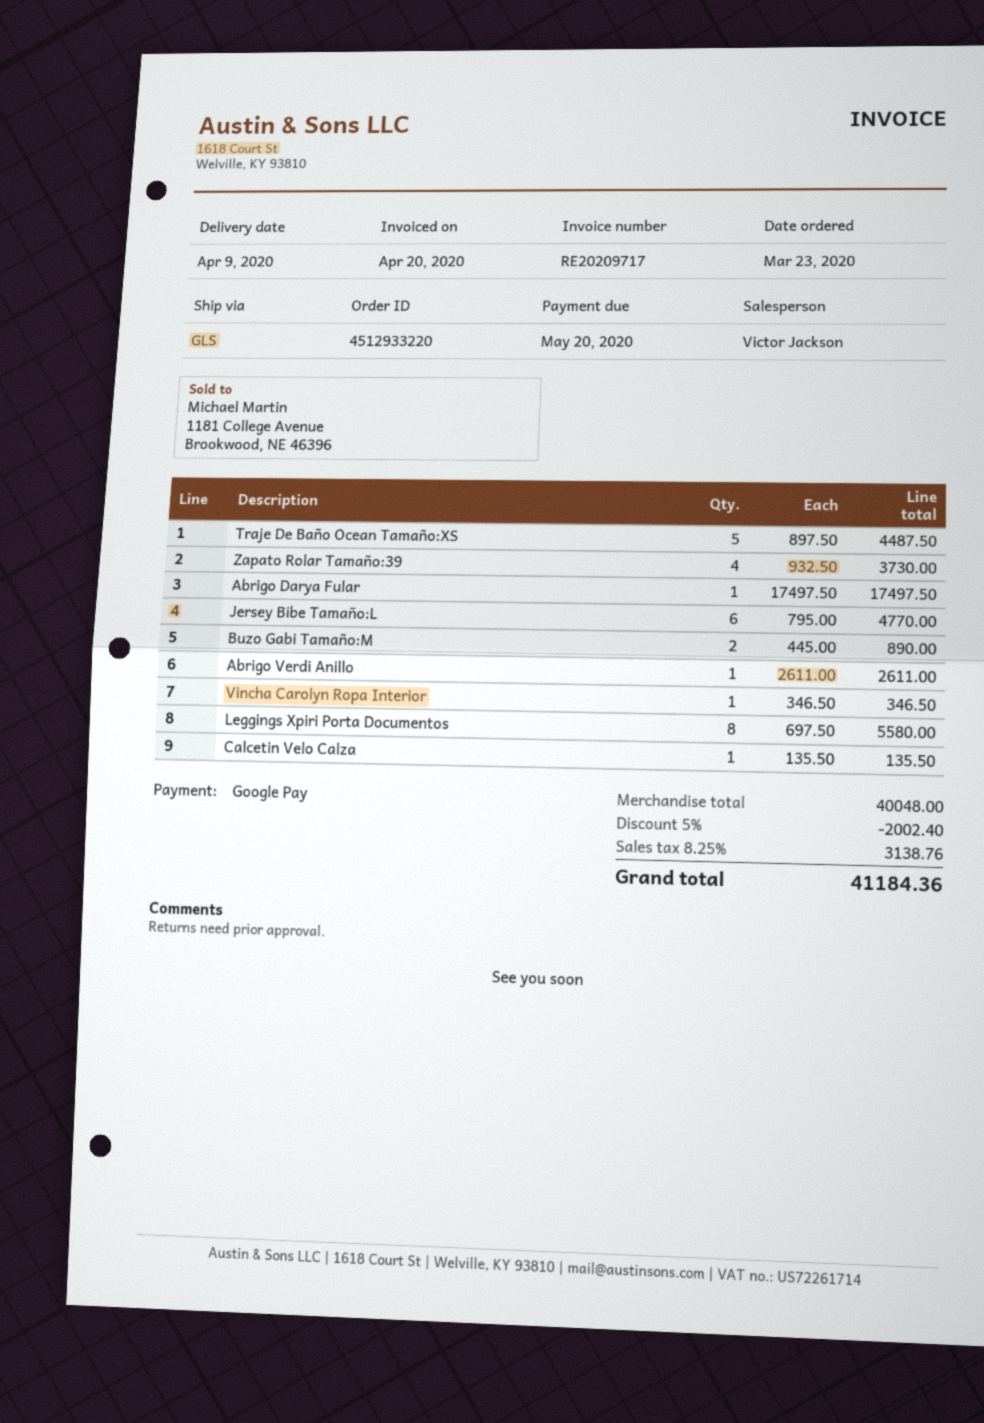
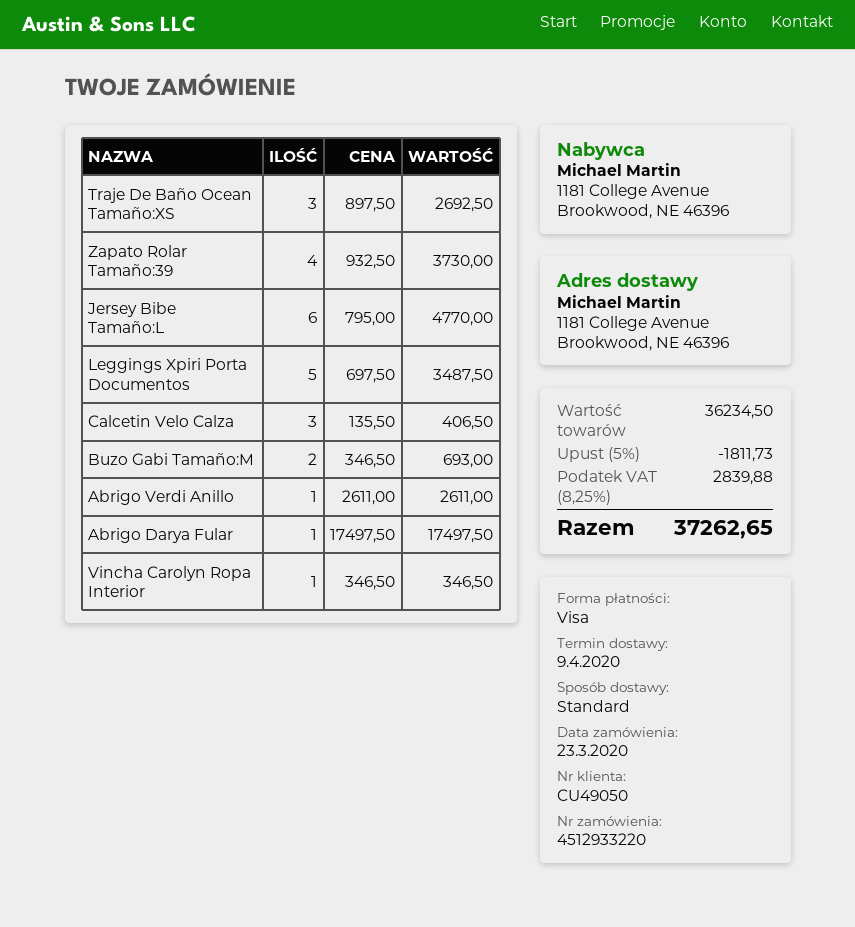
payment method: Google Pay -> Visa
shipping method: GLS -> standard
Traje De Baño Ocean Tamaño:XS: 5 x 897.50 = 4487.50 -> 3 x 897.50 = 2692.50
Buzo Gabi Tamaño:M: 2 x 445.00 = 890.00 -> 2 x 346.50 = 693.00
Leggings Xpiri Porta Documentos: 8 x 697.50 = 5580.00 -> 5 x 697.50 = 3487.50
Calcetin Velo Calza: 1 x 135.50 = 135.50 -> 3 x 135.50 = 406.50
subtotal: 40048.00 -> 36234.50
discount: 5% = 2002.40 -> 5% = 1811.73
tax: 8.25% = 3138.76 -> 8.25% = 2839.88
total: 41184.36 -> 37262.65

